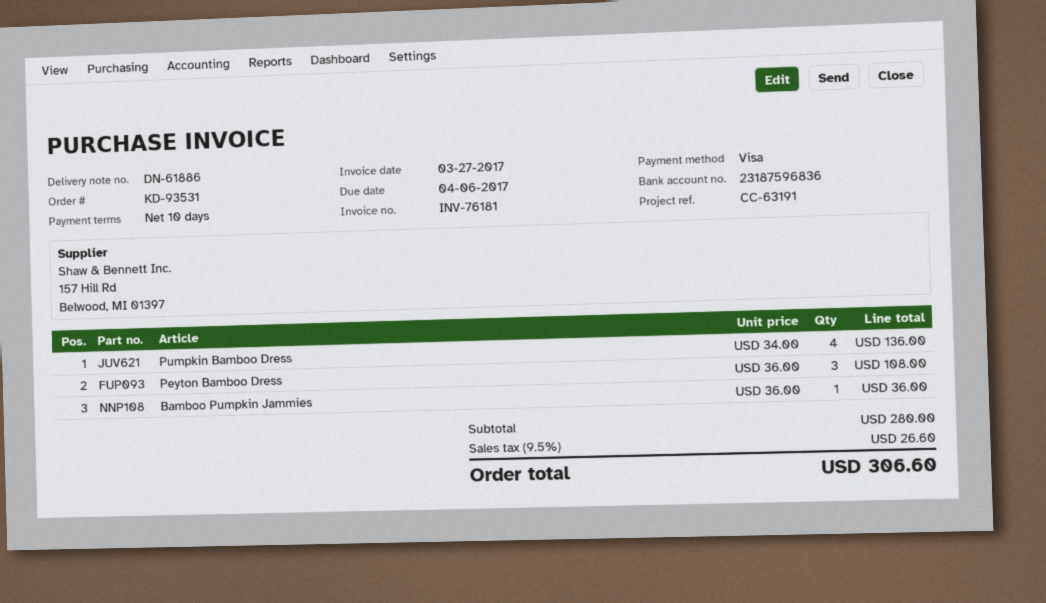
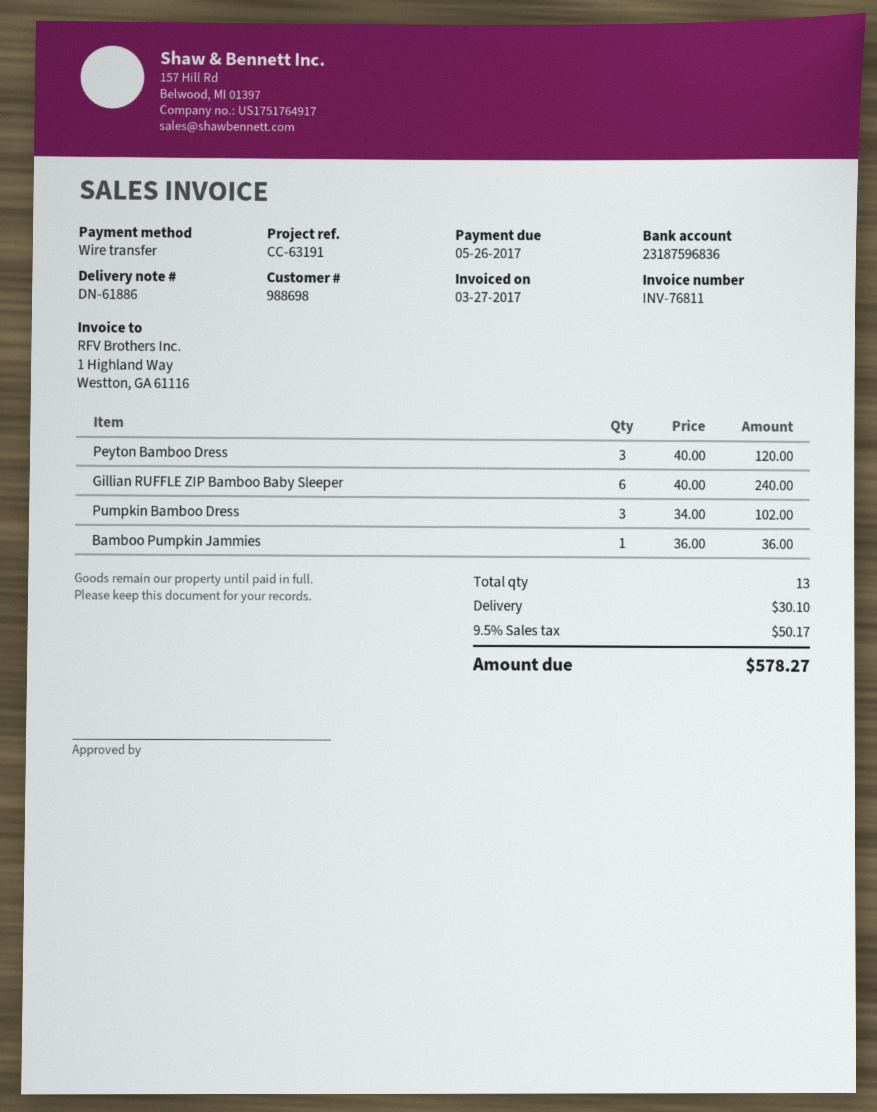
invoice number: INV-76181 -> INV-76811
due date: 2017-04-06 -> 2017-05-26
payment method: Visa -> bank transfer
Pumpkin Bamboo Dress: 4 x 34.00 = 136.00 -> 3 x 34.00 = 102.00
Peyton Bamboo Dress: 3 x 36.00 = 108.00 -> 3 x 40.00 = 120.00
Gillian RUFFLE ZIP Bamboo Baby Sleeper: none -> 6 x 40.00 = 240.00
shipping: none -> 30.10
tax: 9.5% = 26.60 -> 9.5% = 50.17
total: 306.60 -> 578.27

